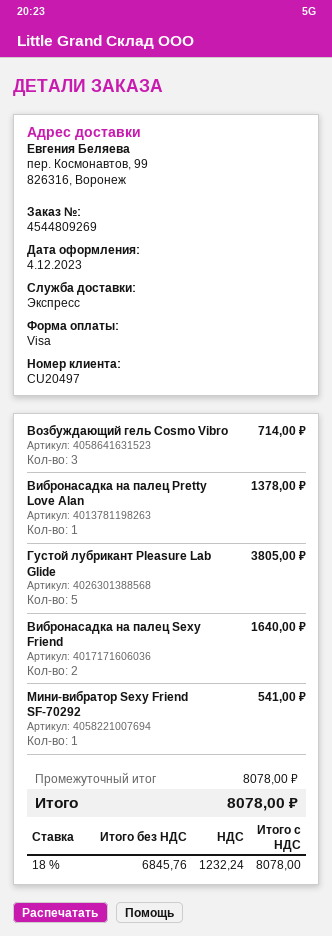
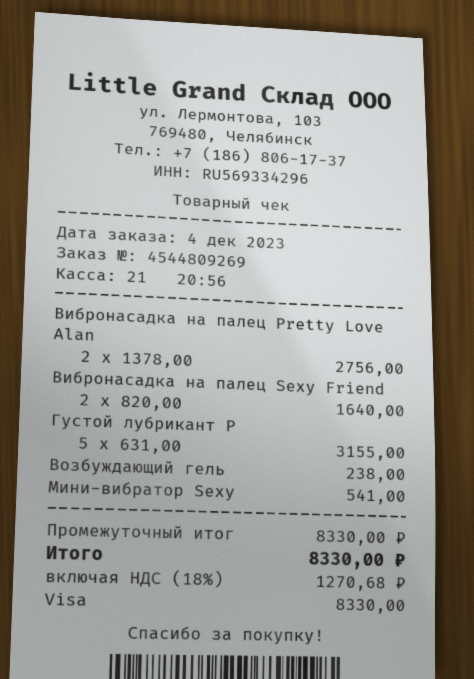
Возбуждающий гель Cosmo Vibro: 3 for 714.00 -> 1 for 238.00
Вибронасадка на палец Pretty Love Alan: 1 for 1378.00 -> 2 for 2756.00
Густой лубрикант Pleasure Lab Glide: 5 for 3805.00 -> 5 for 3155.00
subtotal: 8078.00 -> 8330.00
tax: 18% = 1232.24 -> 18% = 1270.68
total: 8078.00 -> 8330.00

